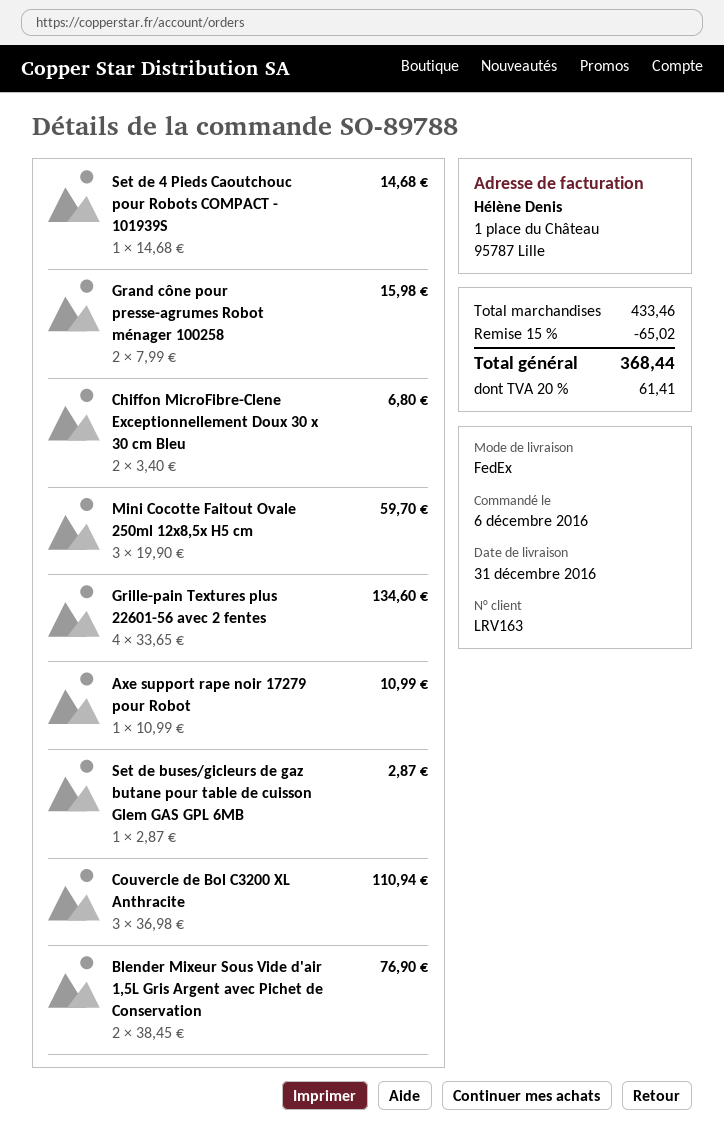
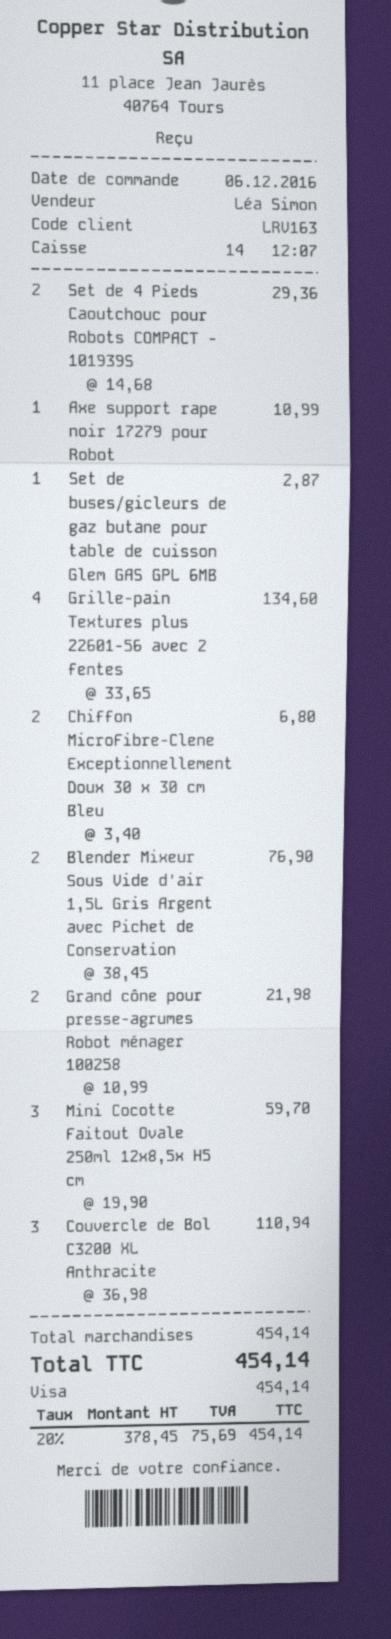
Set de 4 Pieds Caoutchouc pour Robots COMPACT - 101939S: 1 x 14.68 = 14.68 -> 2 x 14.68 = 29.36
Grand cône pour presse-agrumes Robot ménager 100258: 2 x 7.99 = 15.98 -> 2 x 10.99 = 21.98
subtotal: 433.46 -> 454.14
discount: 15% = 65.02 -> none
tax: 20% = 61.41 -> 20% = 75.69
total: 368.44 -> 454.14

